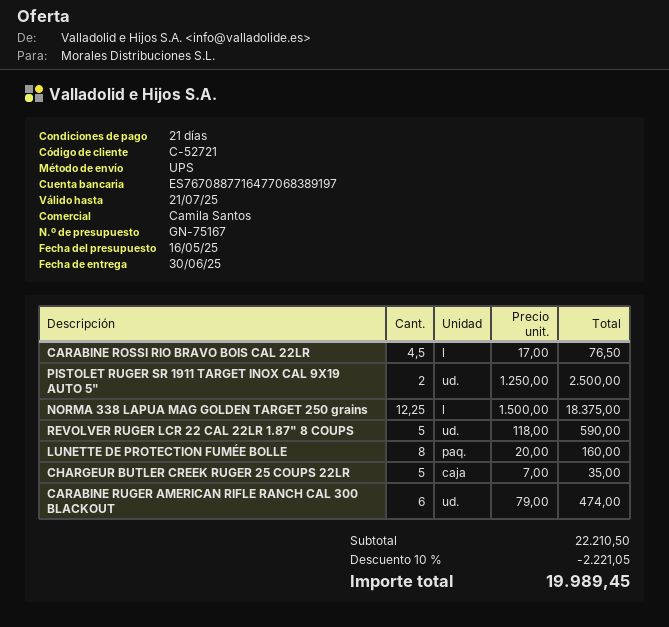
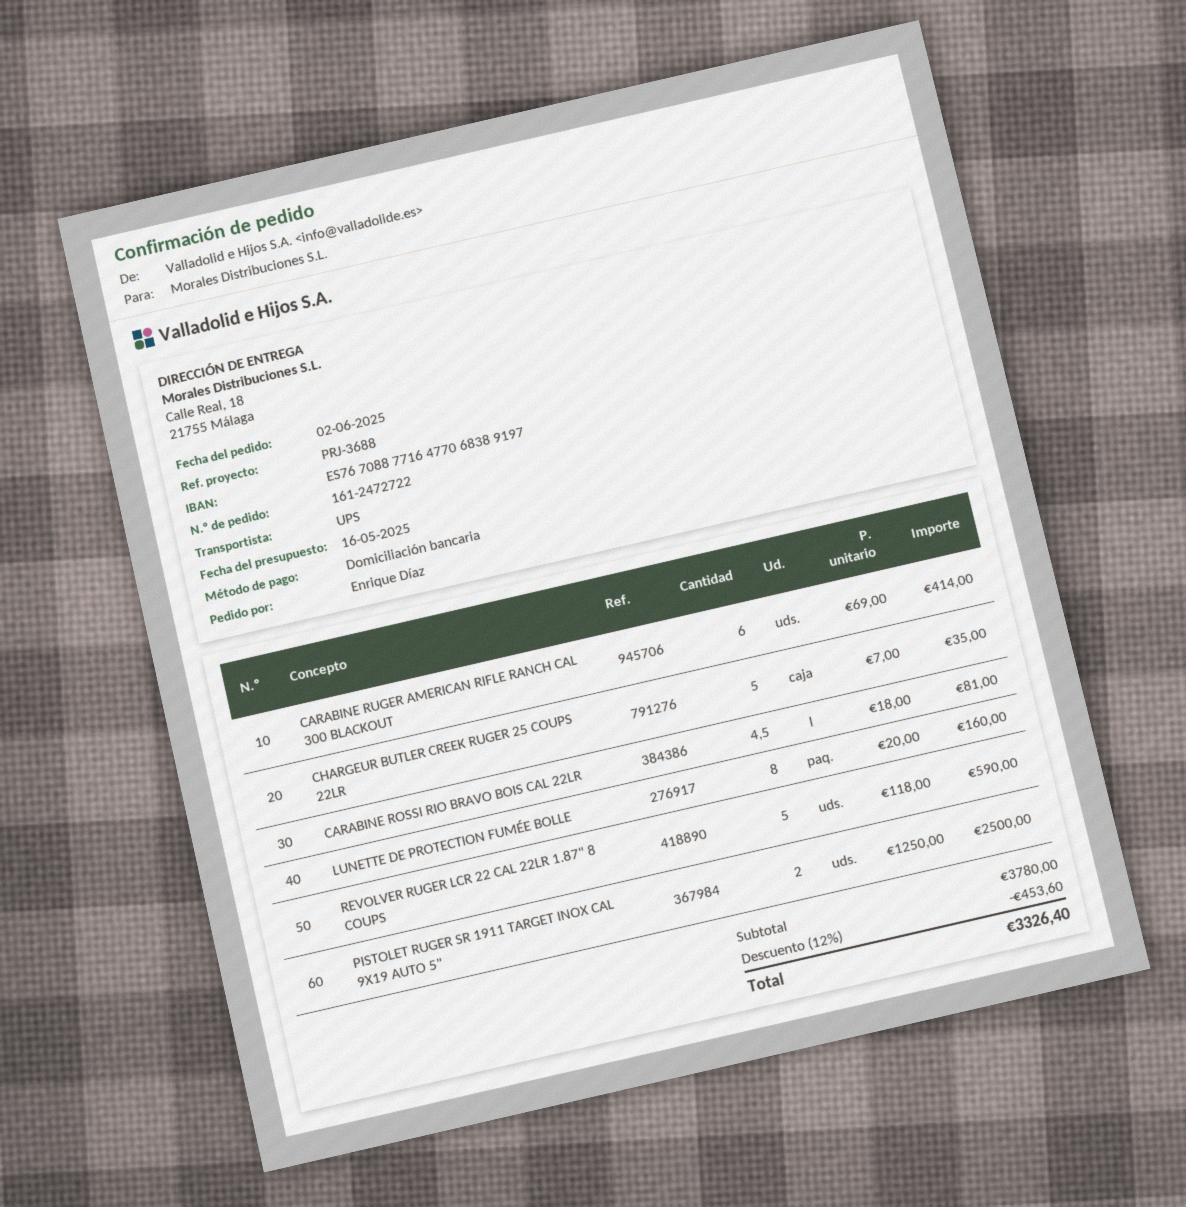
CARABINE ROSSI RIO BRAVO BOIS CAL 22LR: 4.5 x 17.00 = 76.50 -> 4.5 x 18.00 = 81.00
NORMA 338 LAPUA MAG GOLDEN TARGET 250 grains: 12.25 x 1500.00 = 18375.00 -> none
CARABINE RUGER AMERICAN RIFLE RANCH CAL 300 BLACKOUT: 6 x 79.00 = 474.00 -> 6 x 69.00 = 414.00
subtotal: 22210.50 -> 3780.00
discount: 10% = 2221.05 -> 12% = 453.60
total: 19989.45 -> 3326.40

